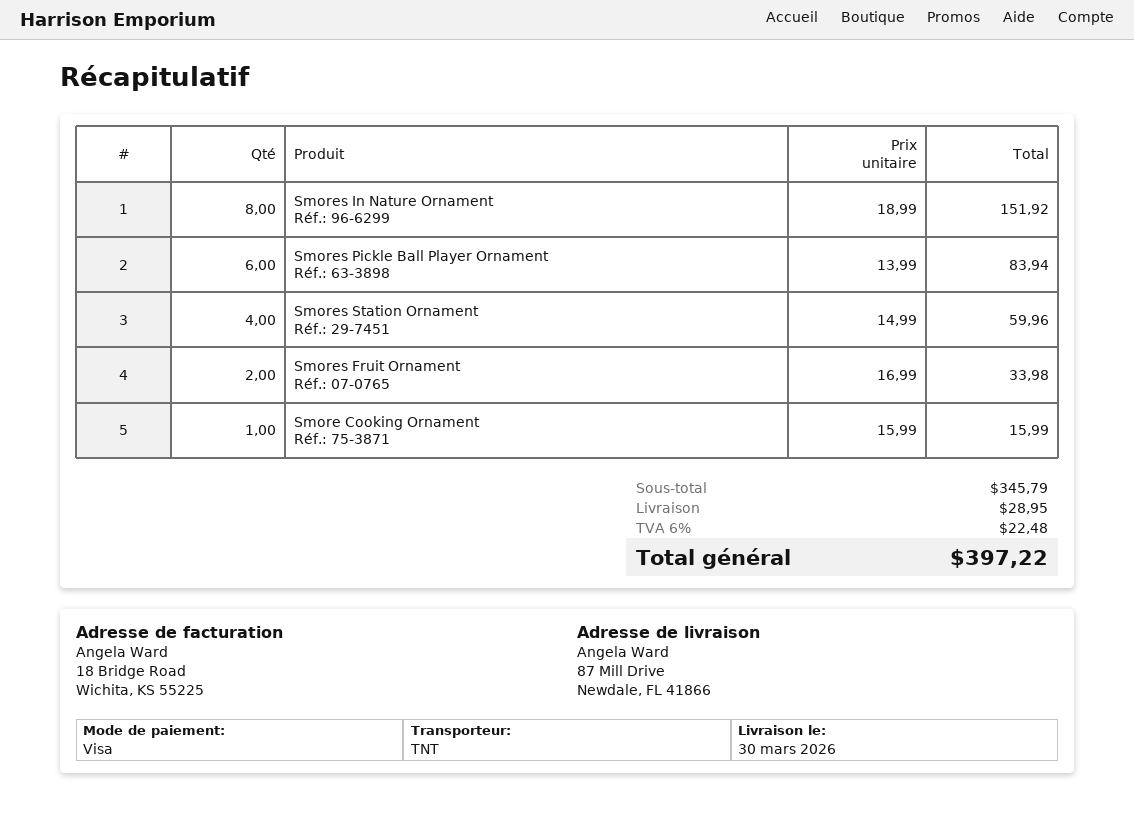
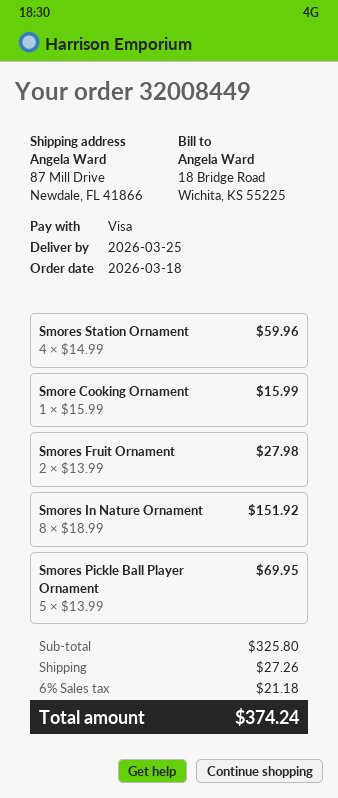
delivery date: 2026-03-30 -> 2026-03-25
Smores Pickle Ball Player Ornament: 6 x 13.99 = 83.94 -> 5 x 13.99 = 69.95
Smores Fruit Ornament: 2 x 16.99 = 33.98 -> 2 x 13.99 = 27.98
subtotal: 345.79 -> 325.80
shipping: 28.95 -> 27.26
tax: 6% = 22.48 -> 6% = 21.18
total: 397.22 -> 374.24

